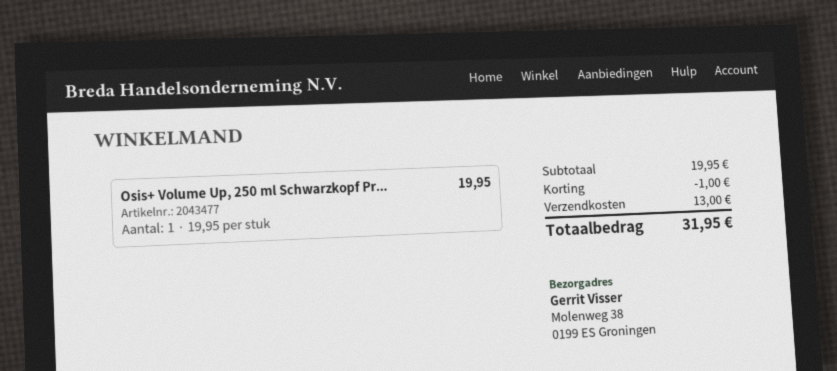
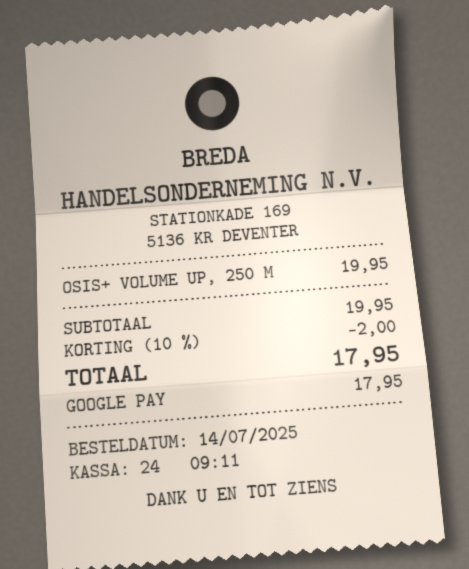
discount: 1.00 -> 2.00
shipping: 13.00 -> none
total: 31.95 -> 17.95

